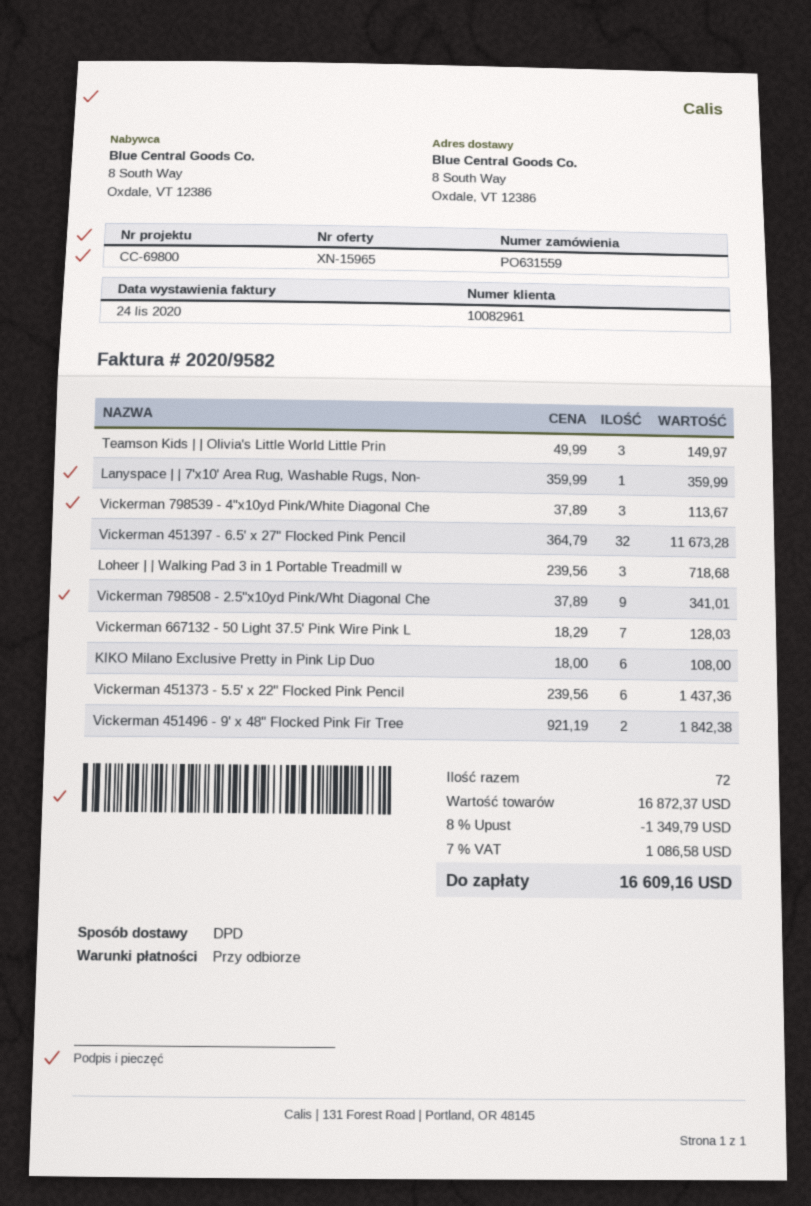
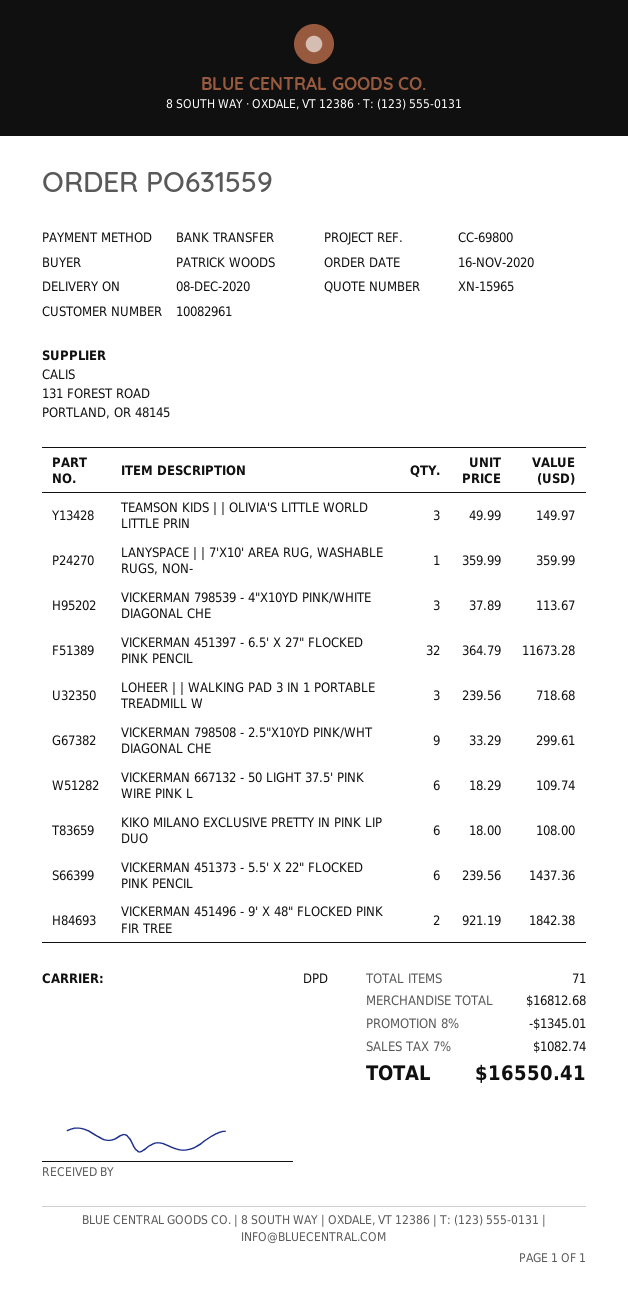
Vickerman 798508 - 2.5"x10yd Pink/Wht Diagonal Che: 9 x 37.89 = 341.01 -> 9 x 33.29 = 299.61
Vickerman 667132 - 50 Light 37.5' Pink Wire Pink L: 7 x 18.29 = 128.03 -> 6 x 18.29 = 109.74
total quantity: 72 -> 71
subtotal: 16872.37 -> 16812.68
discount: 8% = 1349.79 -> 8% = 1345.01
tax: 7% = 1086.58 -> 7% = 1082.74
total: 16609.16 -> 16550.41

